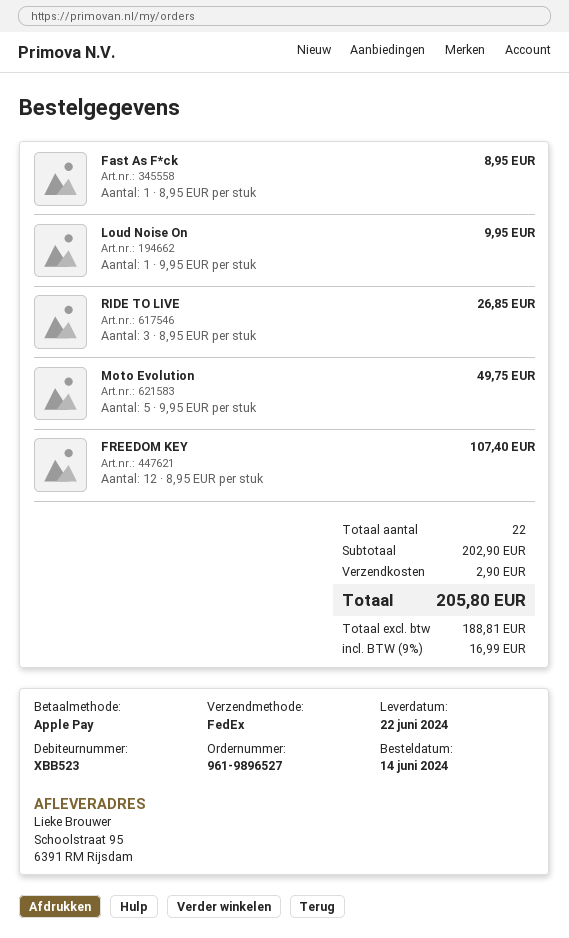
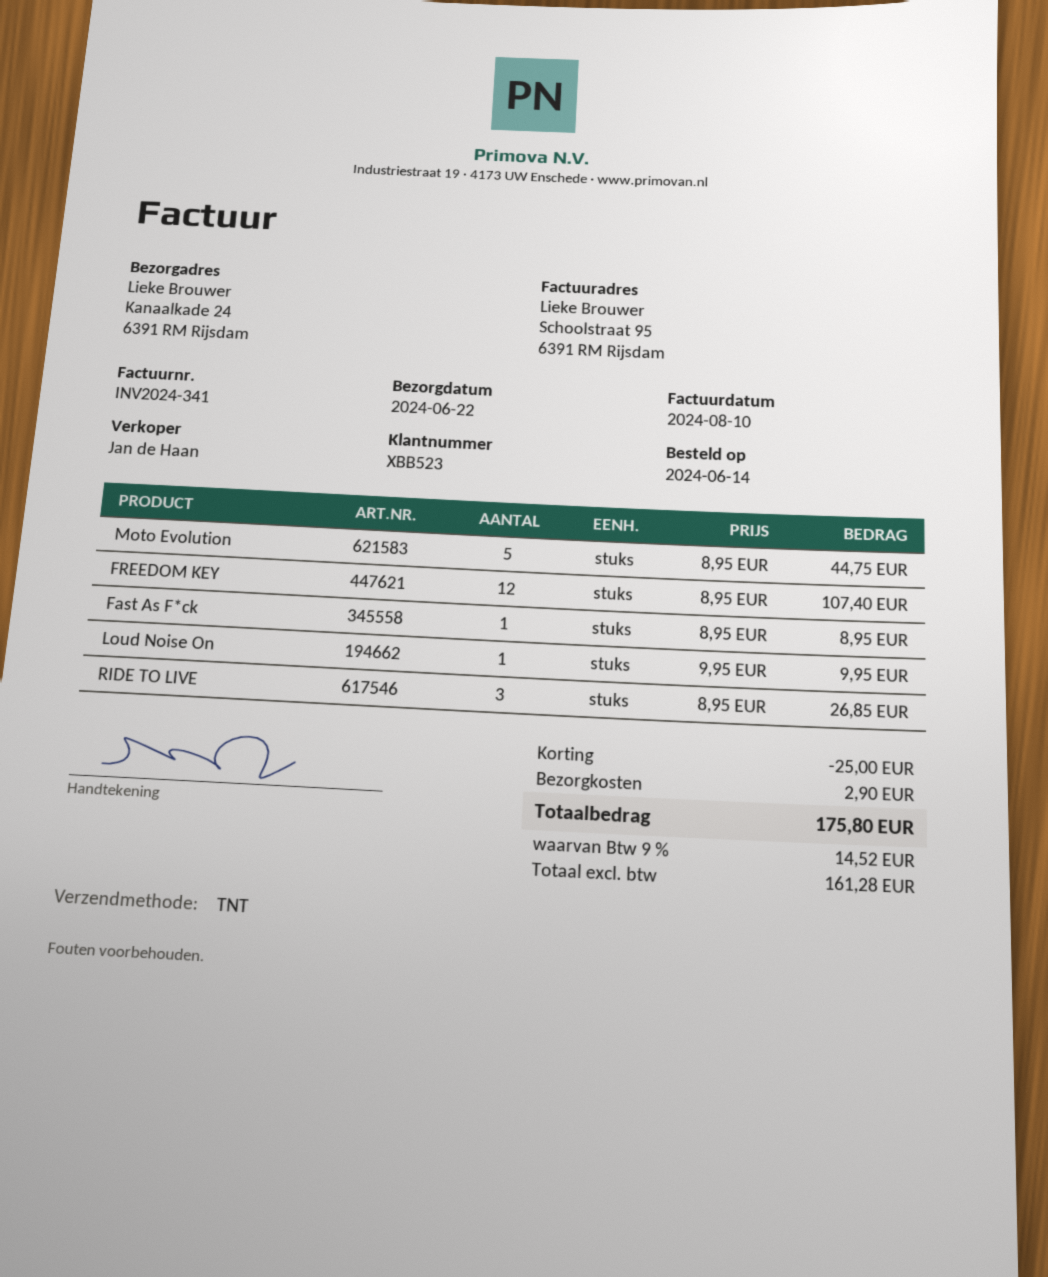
shipping method: FedEx -> TNT
ship to: Schoolstraat 95, 6391 RM Rijsdam -> Kanaalkade 24, 6391 RM Rijsdam
Moto Evolution: 5 x 9.95 = 49.75 -> 5 x 8.95 = 44.75
discount: none -> 25.00
net: 188.81 -> 161.28
tax: 9% = 16.99 -> 9% = 14.52
total: 205.80 -> 175.80

